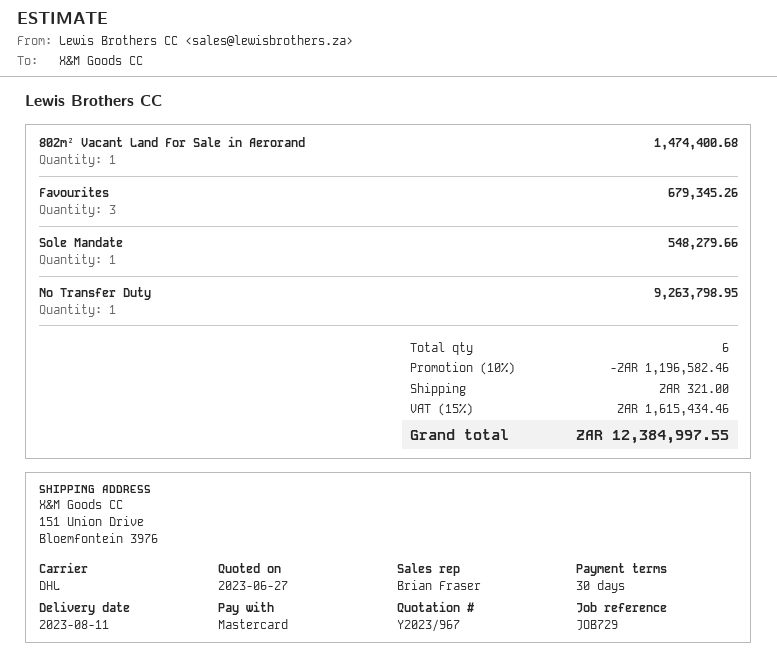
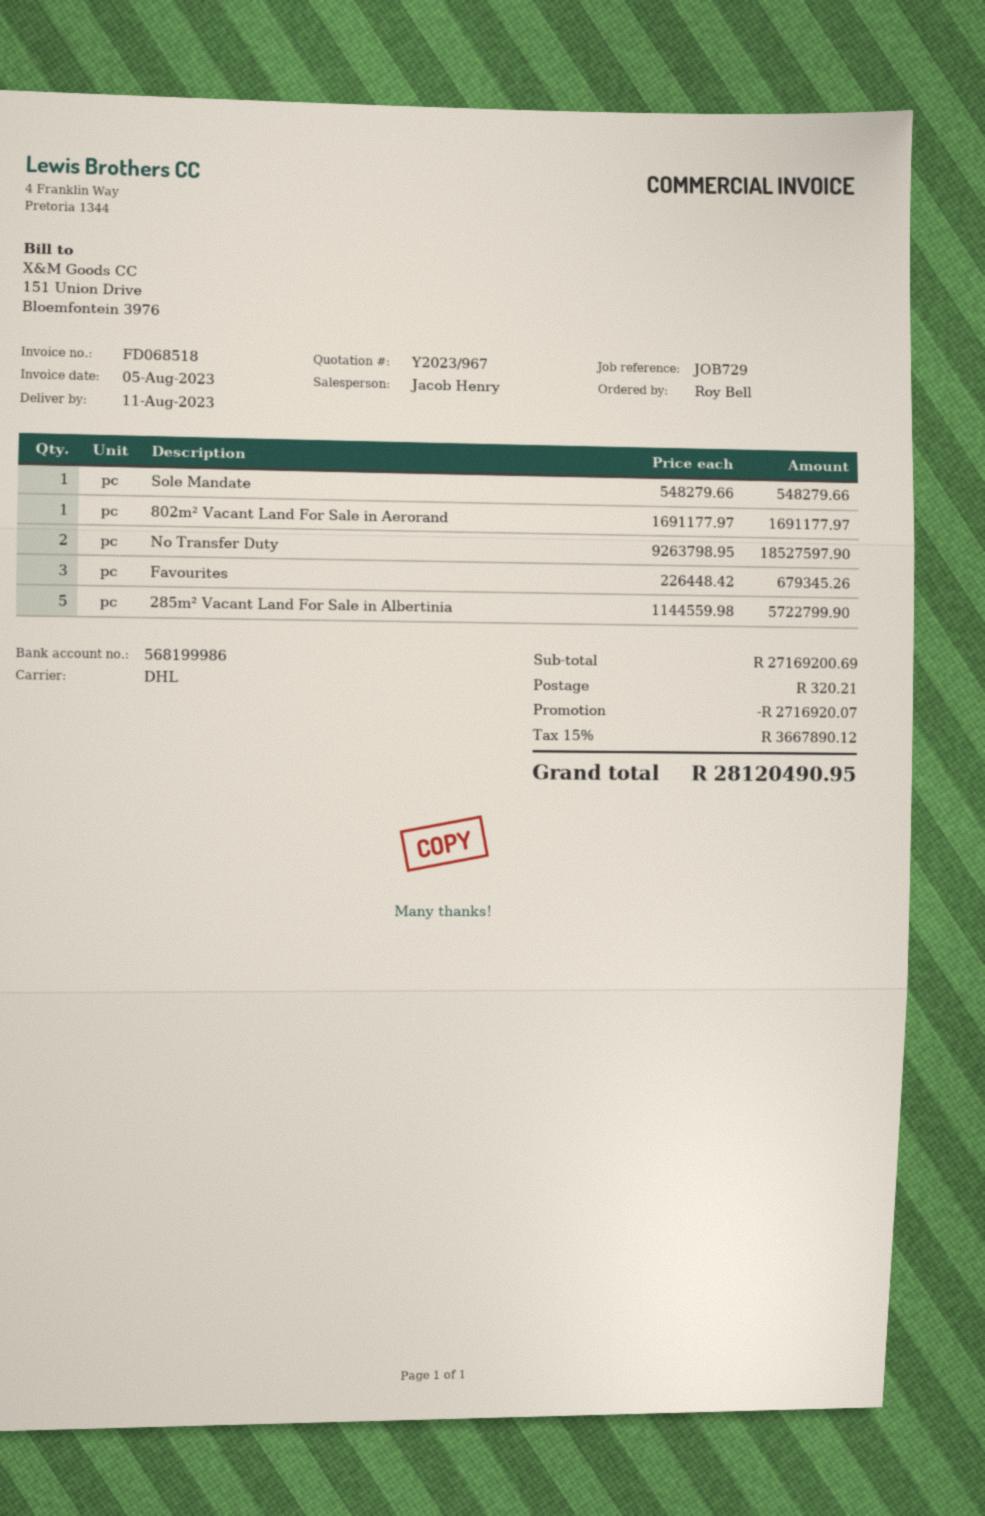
sales rep: Brian Fraser -> Jacob Henry
802m² Vacant Land For Sale in Aerorand: 1 for 1474400.68 -> 1 for 1691177.97
No Transfer Duty: 1 for 9263798.95 -> 2 for 18527597.90
285m² Vacant Land For Sale in Albertinia: none -> 5 for 5722799.90
discount: 1196582.46 -> 2716920.07
shipping: 321.00 -> 320.21
tax: 15% = 1615434.46 -> 15% = 3667890.12
total: 12384997.55 -> 28120490.95

